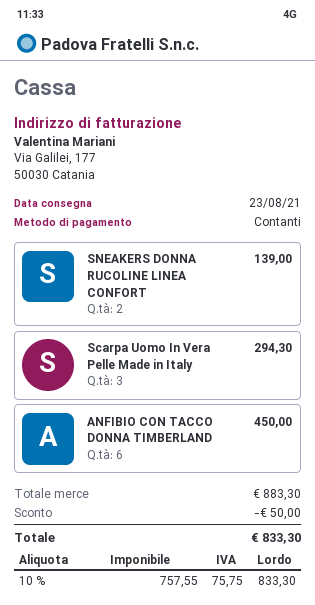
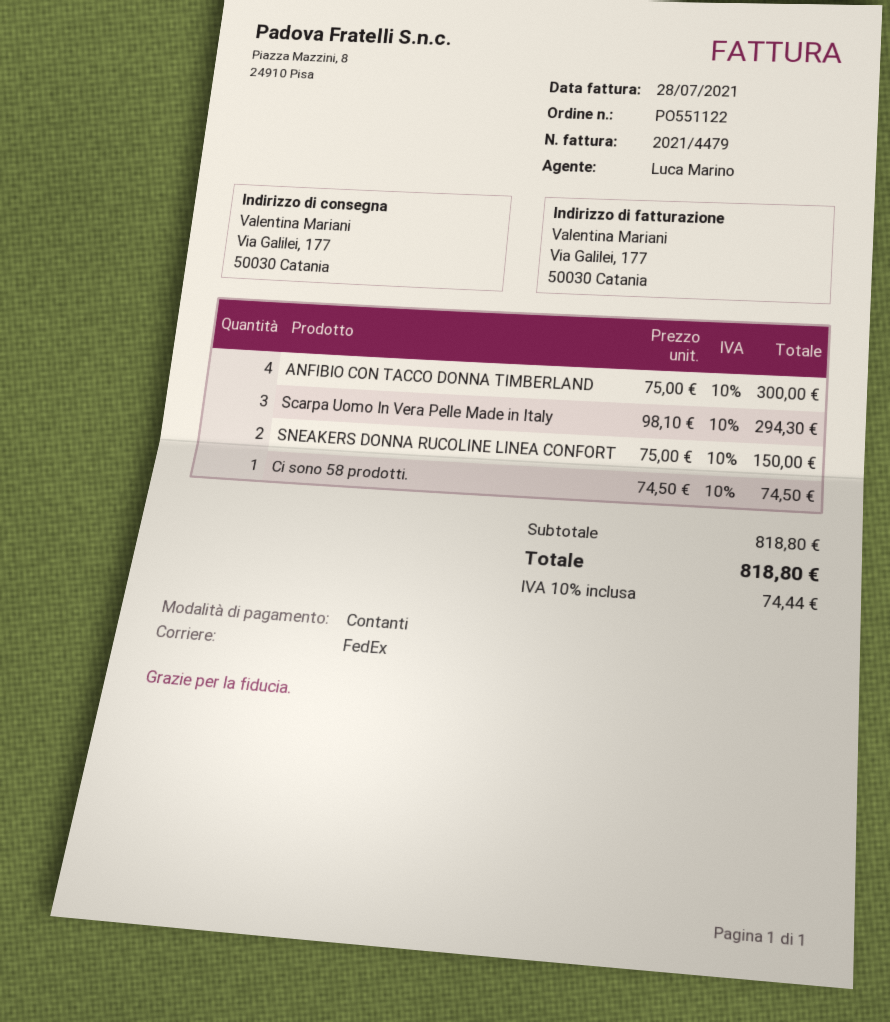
SNEAKERS DONNA RUCOLINE LINEA CONFORT: 2 for 139.00 -> 2 for 150.00
ANFIBIO CON TACCO DONNA TIMBERLAND: 6 for 450.00 -> 4 for 300.00
Ci sono 58 prodotti.: none -> 1 for 74.50
subtotal: 883.30 -> 818.80
discount: 50.00 -> none
tax: 10% = 75.75 -> 10% = 74.44
total: 833.30 -> 818.80

